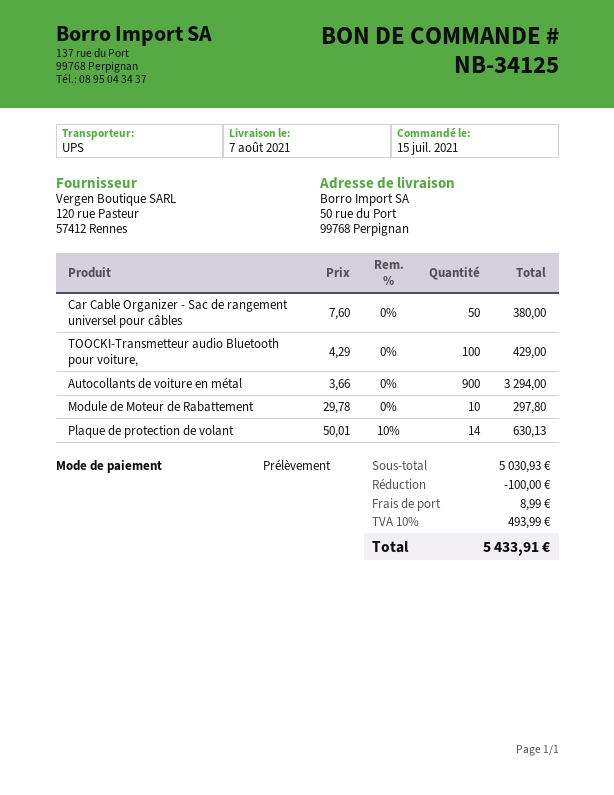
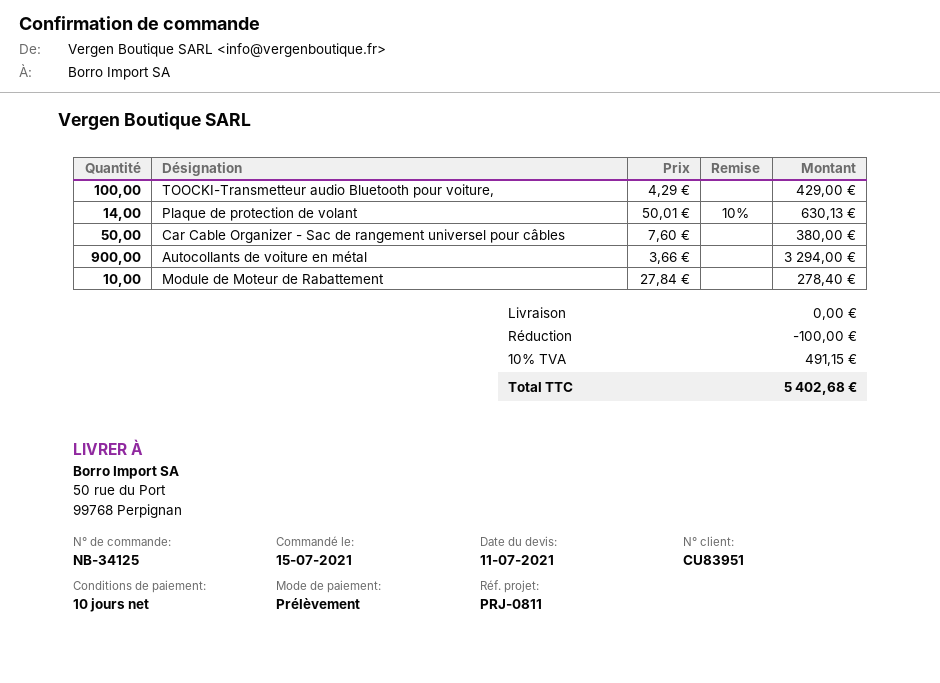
Module de Moteur de Rabattement: 10 x 29.78 = 297.80 -> 10 x 27.84 = 278.40
shipping: 8.99 -> 0.00
tax: 10% = 493.99 -> 10% = 491.15
total: 5433.91 -> 5402.68

